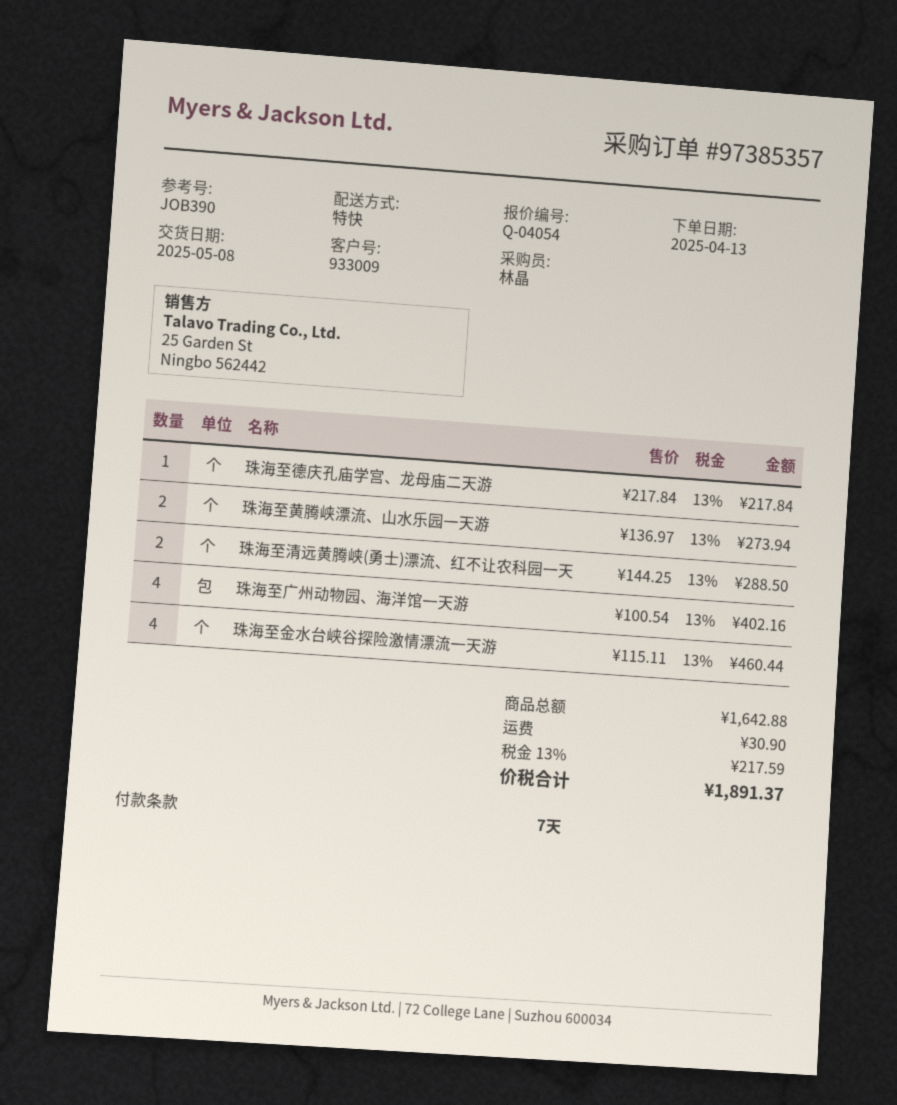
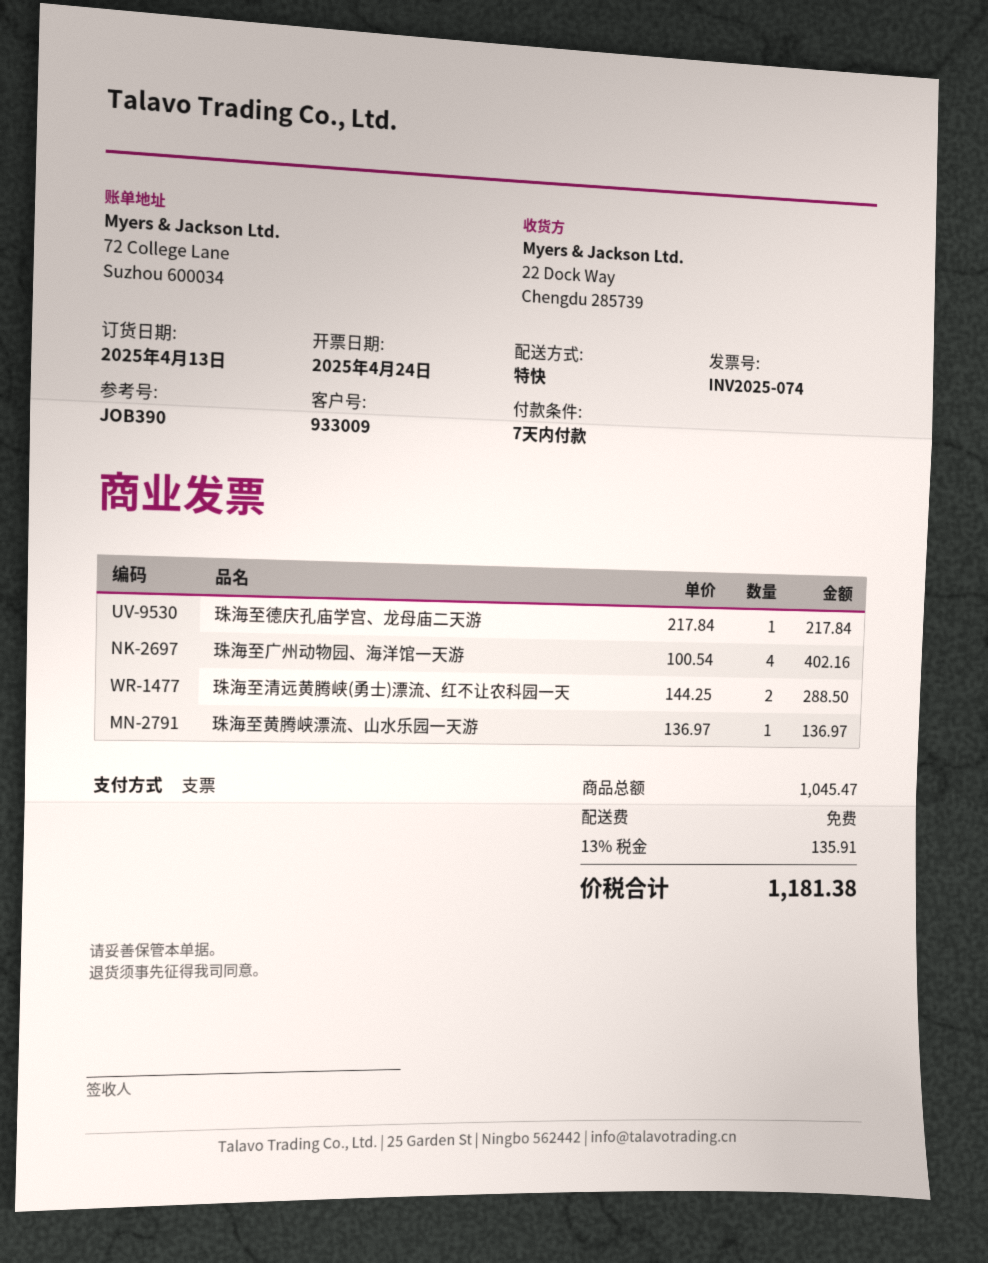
珠海至黄腾峡漂流、山水乐园一天游: 2 x 136.97 = 273.94 -> 1 x 136.97 = 136.97
珠海至金水台峡谷探险激情漂流一天游: 4 x 115.11 = 460.44 -> none
subtotal: 1642.88 -> 1045.47
shipping: 30.90 -> 0.00
tax: 13% = 217.59 -> 13% = 135.91
total: 1891.37 -> 1181.38

